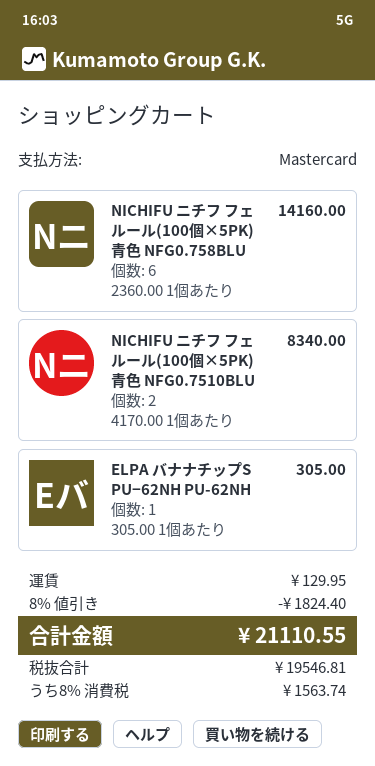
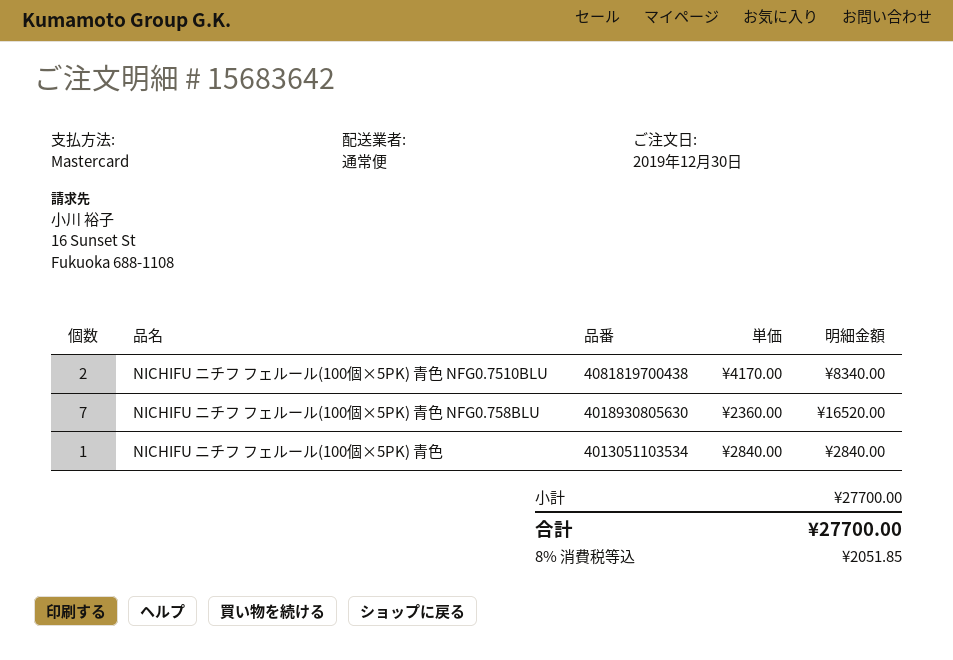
NICHIFU ニチフ フェルール(100個×5PK) 青色 NFG0.758BLU: 6 x 2360.00 = 14160.00 -> 7 x 2360.00 = 16520.00
ELPA バナナチップS PU−62NH PU-62NH: 1 x 305.00 = 305.00 -> none
NICHIFU ニチフ フェルール(100個×5PK) 青色: none -> 1 x 2840.00 = 2840.00
discount: 8% = 1824.40 -> none
shipping: 129.95 -> none
tax: 8% = 1563.74 -> 8% = 2051.85
total: 21110.55 -> 27700.00

